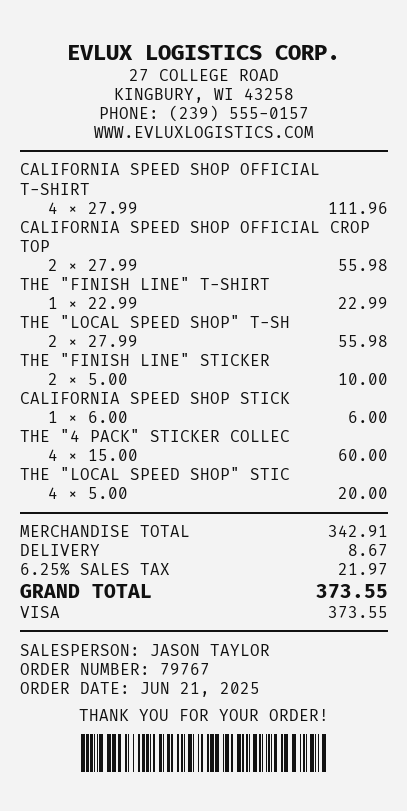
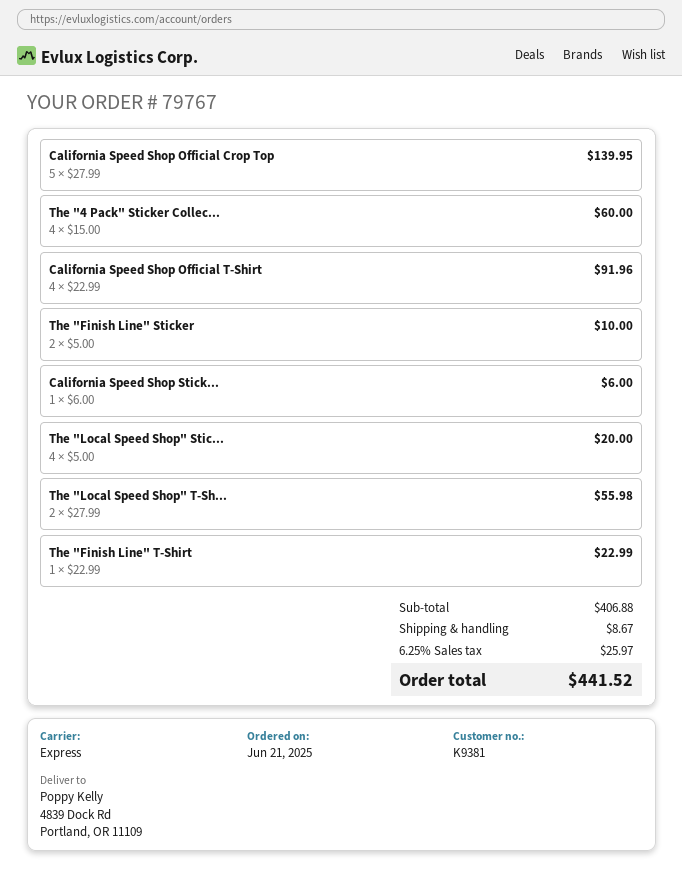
CALIFORNIA SPEED SHOP OFFICIAL T-SHIRT: 4 x 27.99 = 111.96 -> 4 x 22.99 = 91.96
CALIFORNIA SPEED SHOP OFFICIAL CROP TOP: 2 x 27.99 = 55.98 -> 5 x 27.99 = 139.95
subtotal: 342.91 -> 406.88
tax: 6.25% = 21.97 -> 6.25% = 25.97
total: 373.55 -> 441.52

